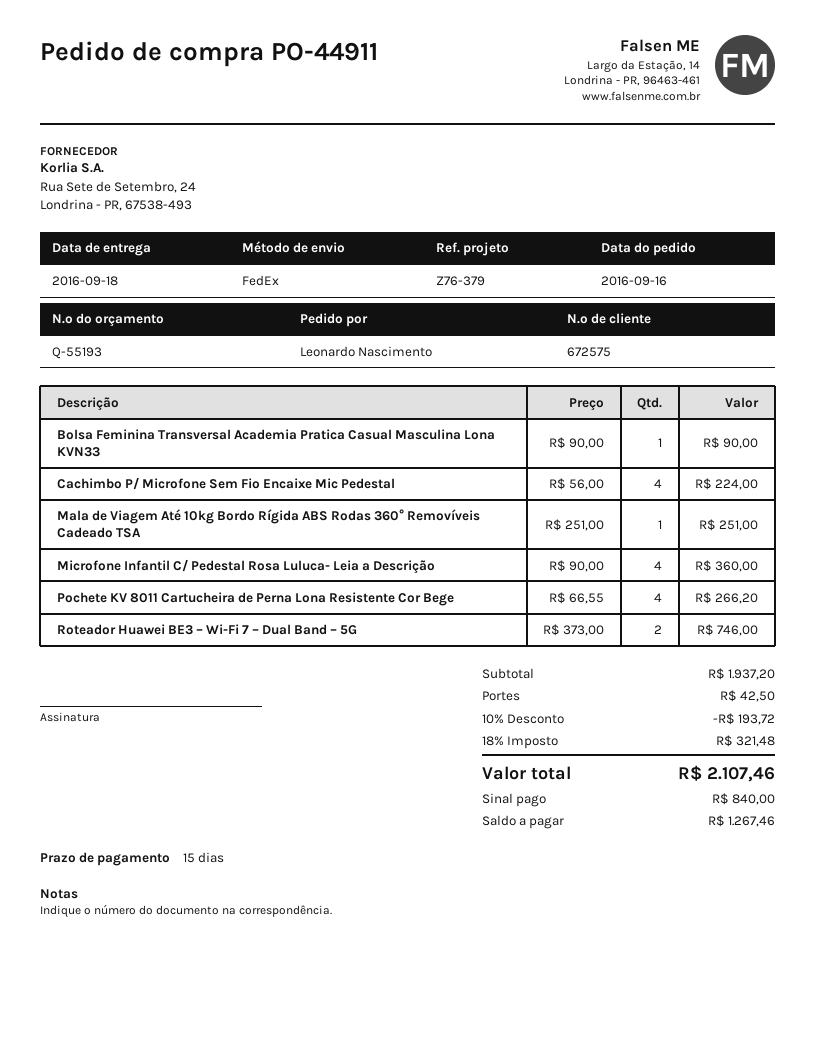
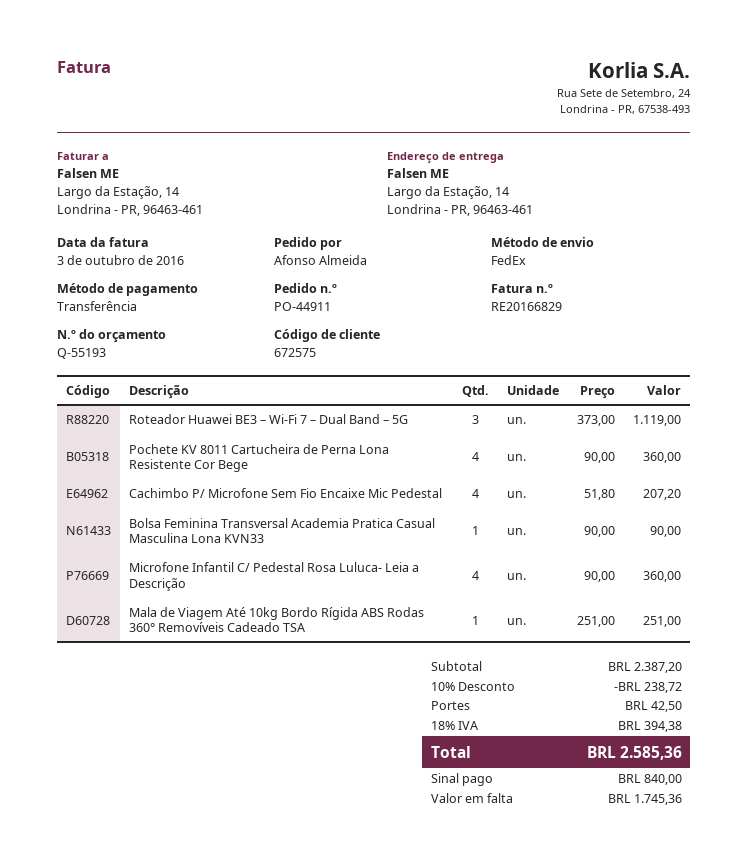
ordered by: Leonardo Nascimento -> Afonso Almeida
Cachimbo P/ Microfone Sem Fio Encaixe Mic Pedestal: 4 x 56.00 = 224.00 -> 4 x 51.80 = 207.20
Pochete KV 8011 Cartucheira de Perna Lona Resistente Cor Bege: 4 x 66.55 = 266.20 -> 4 x 90.00 = 360.00
Roteador Huawei BE3 – Wi-Fi 7 – Dual Band – 5G: 2 x 373.00 = 746.00 -> 3 x 373.00 = 1119.00
subtotal: 1937.20 -> 2387.20
discount: 10% = 193.72 -> 10% = 238.72
tax: 18% = 321.48 -> 18% = 394.38
total: 2107.46 -> 2585.36
balance: 1267.46 -> 1745.36

